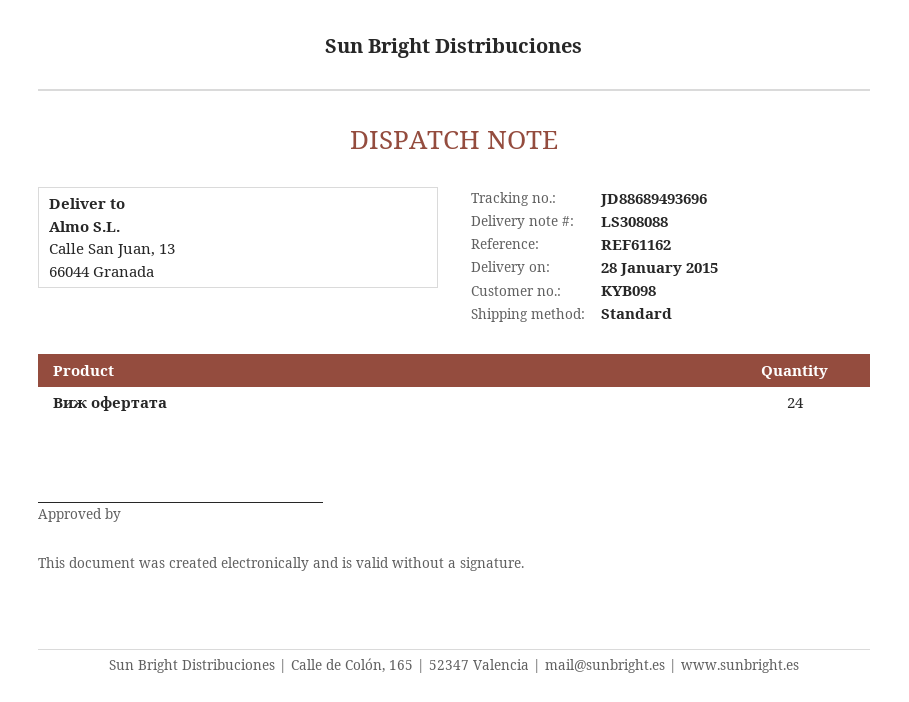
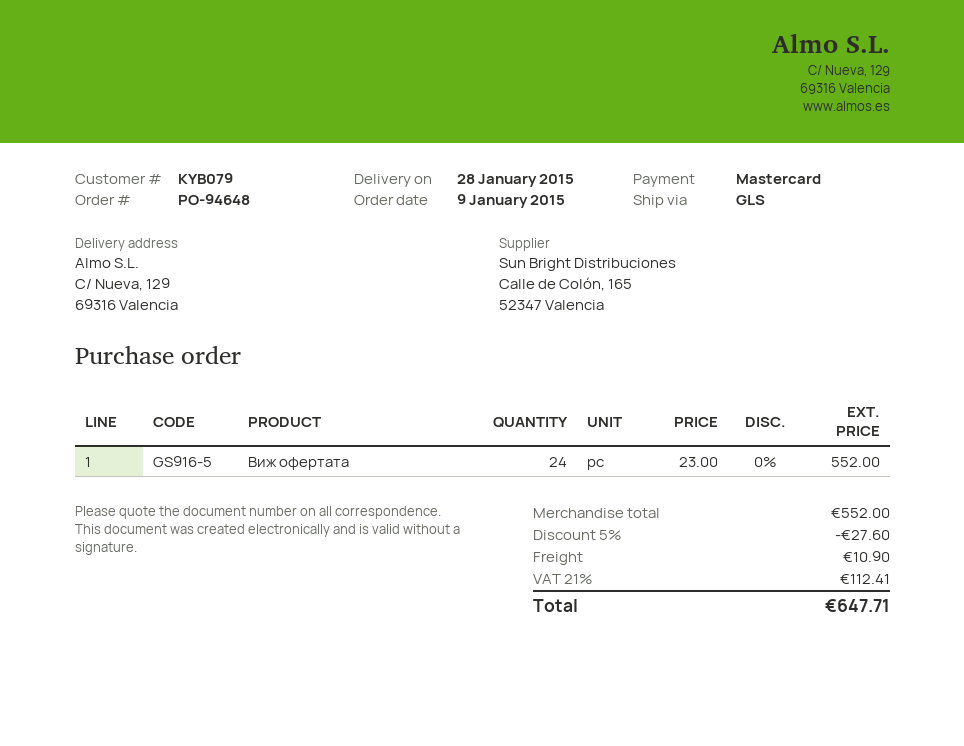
customer number: KYB098 -> KYB079
shipping method: standard -> GLS
ship to: Calle San Juan, 13, 66044 Granada -> C/ Nueva, 129, 69316 Valencia

